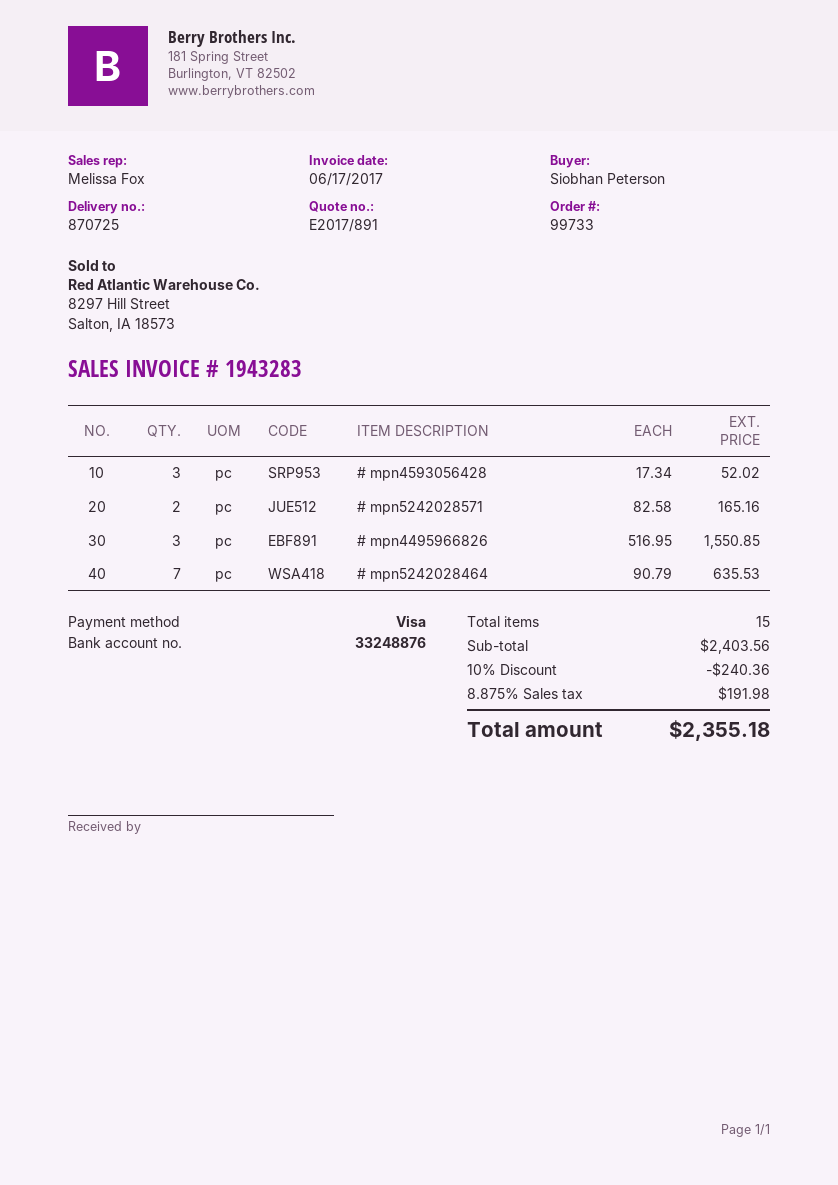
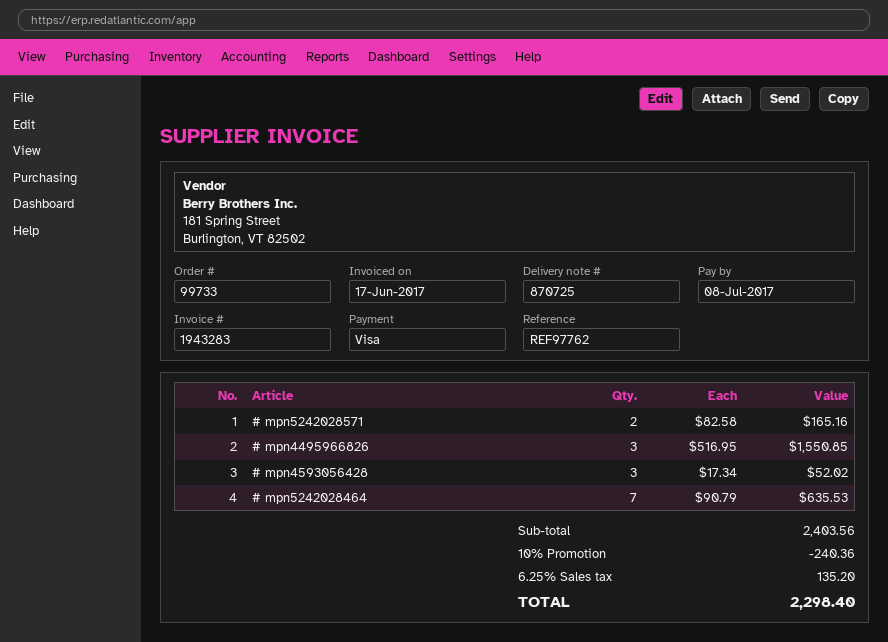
tax: 8.875% = 191.98 -> 6.25% = 135.20
total: 2355.18 -> 2298.40

